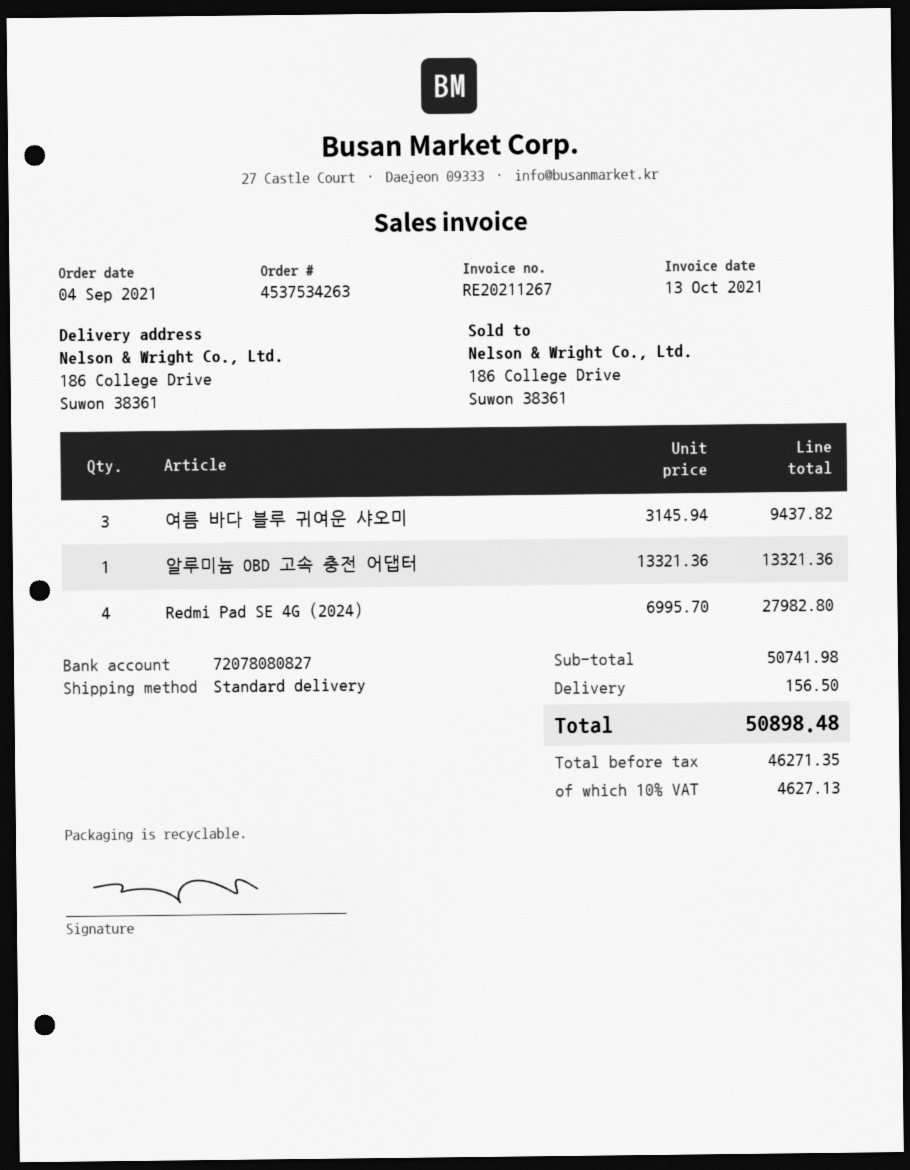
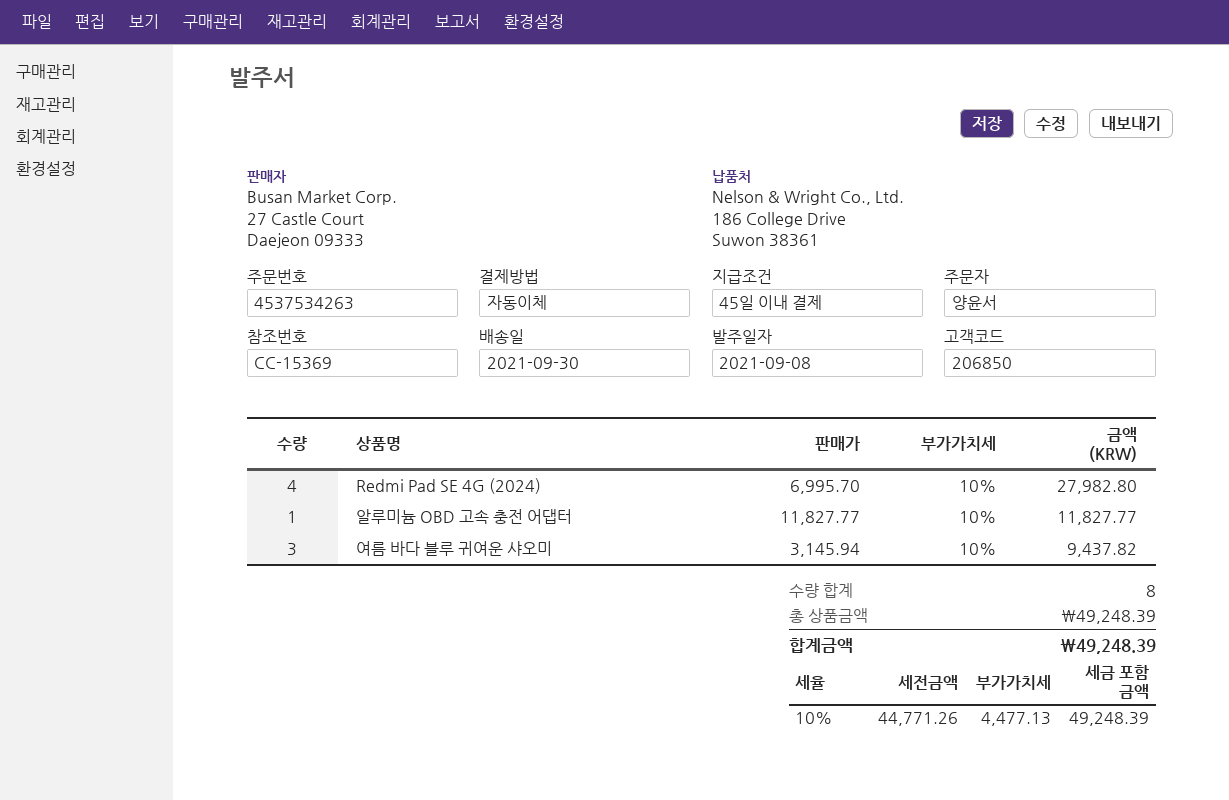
order date: 2021-09-04 -> 2021-09-08
알루미늄 OBD 고속 충전 어댑터: 1 x 13321.36 = 13321.36 -> 1 x 11827.77 = 11827.77
subtotal: 50741.98 -> 49248.39
shipping: 156.50 -> none
net: 46271.35 -> 44771.26
tax: 10% = 4627.13 -> 10% = 4477.13
total: 50898.48 -> 49248.39

